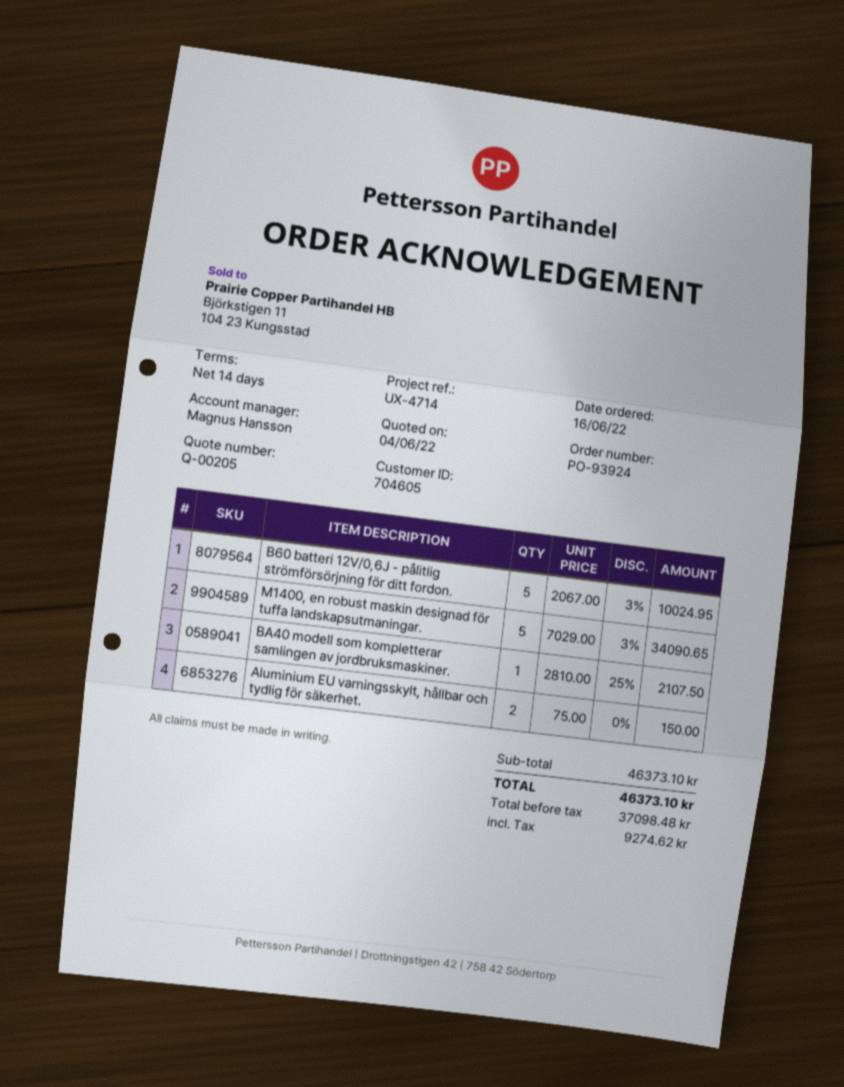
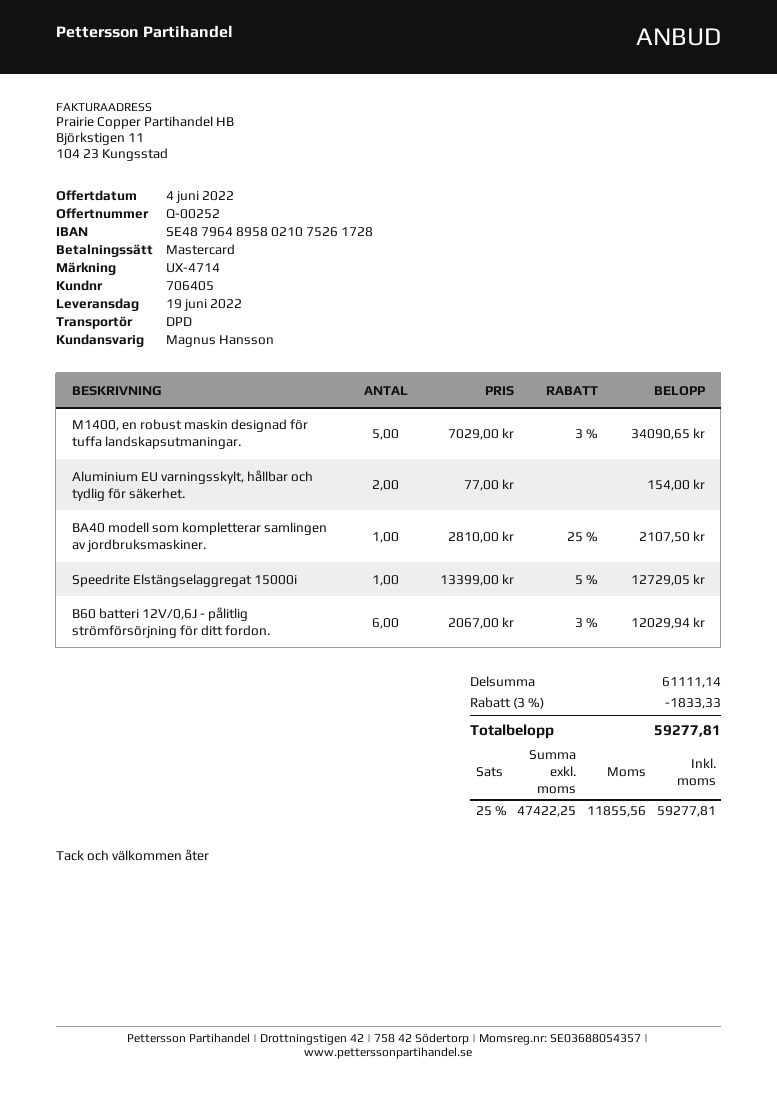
quote number: Q-00205 -> Q-00252
customer number: 704605 -> 706405
B60 batteri 12V/0,6J - pålitlig strömförsörjning för ditt fordon.: 5 x 2067.00 - 3% = 10024.95 -> 6 x 2067.00 - 3% = 12029.94
Aluminium EU varningsskylt, hållbar och tydlig för säkerhet.: 2 x 75.00 = 150.00 -> 2 x 77.00 = 154.00
Speedrite Elstängselaggregat 15000i: none -> 1 x 13399.00 - 5% = 12729.05
subtotal: 46373.10 -> 61111.14
discount: none -> 3% = 1833.33
net: 37098.48 -> 47422.25
tax: 9274.62 -> 11855.56
total: 46373.10 -> 59277.81

